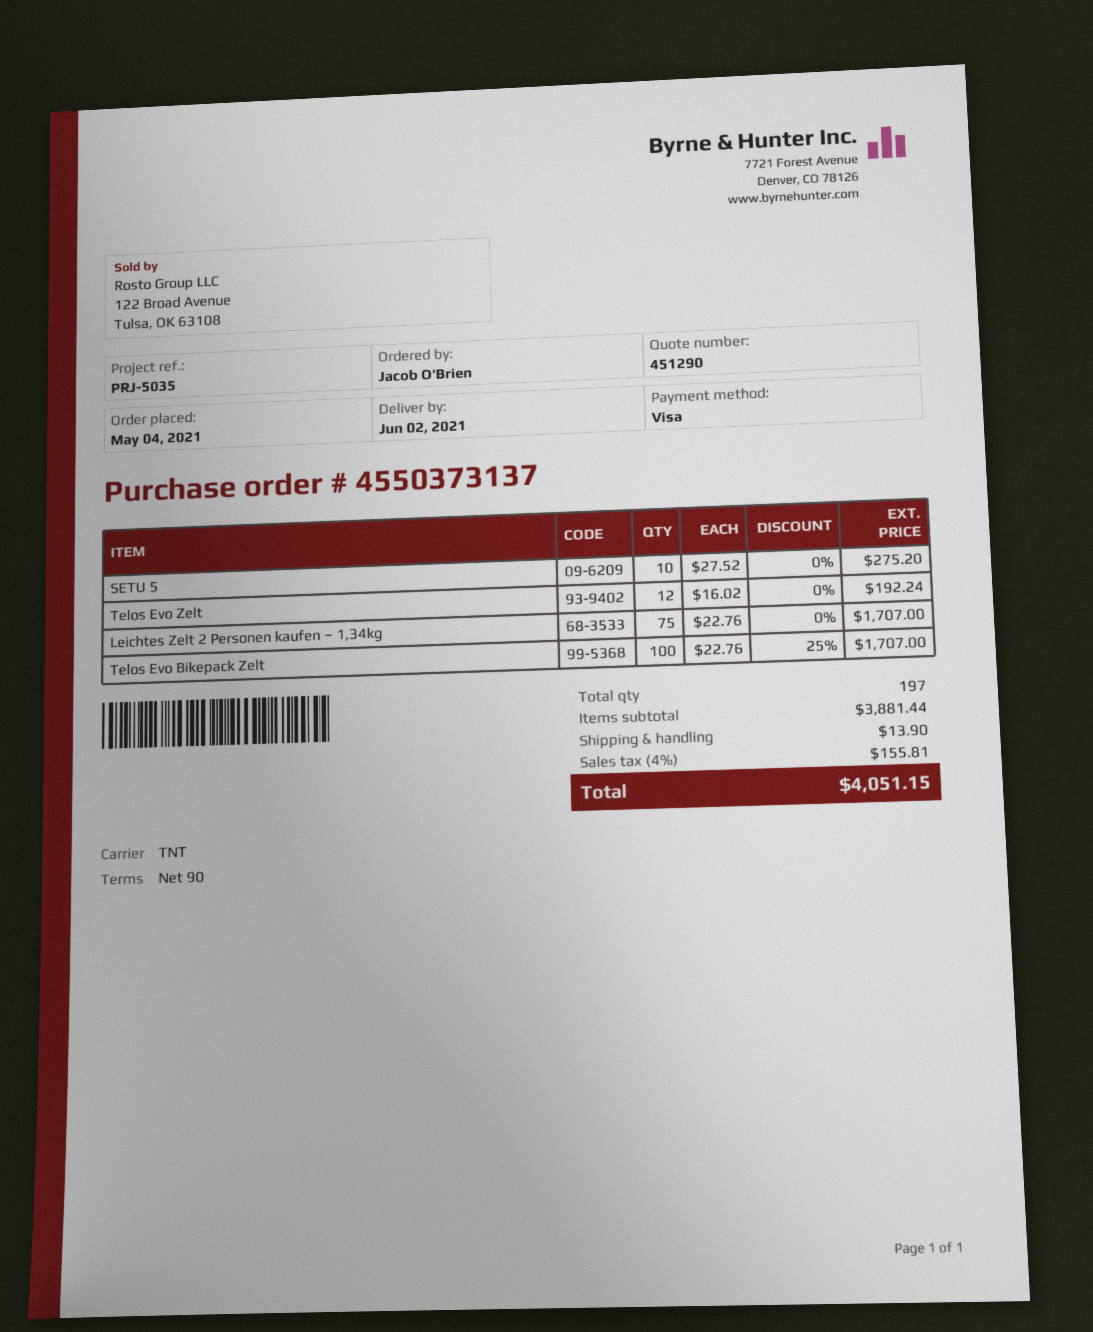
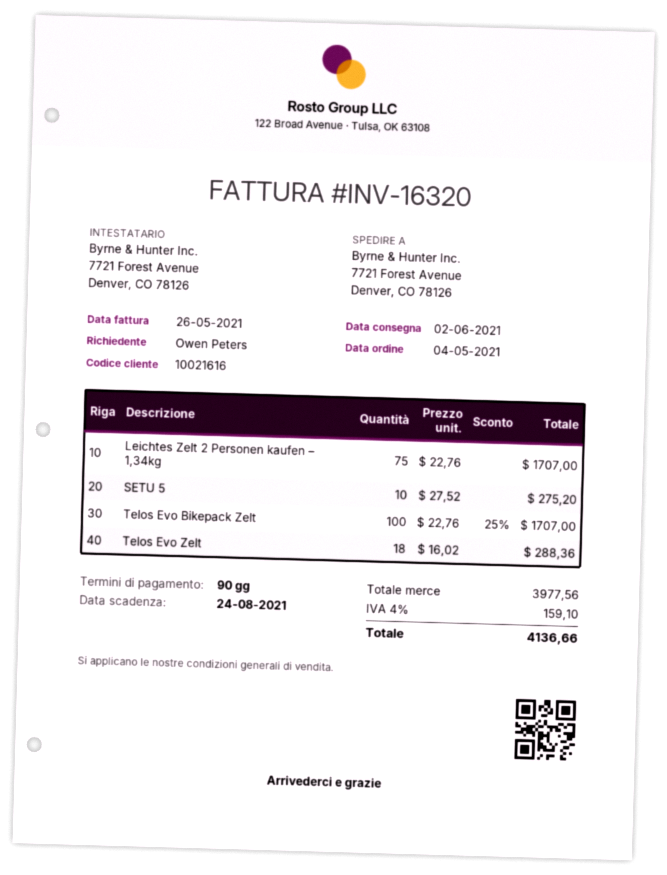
ordered by: Jacob O'Brien -> Owen Peters
Telos Evo Zelt: 12 x 16.02 = 192.24 -> 18 x 16.02 = 288.36
subtotal: 3881.44 -> 3977.56
shipping: 13.90 -> none
tax: 4% = 155.81 -> 4% = 159.10
total: 4051.15 -> 4136.66

